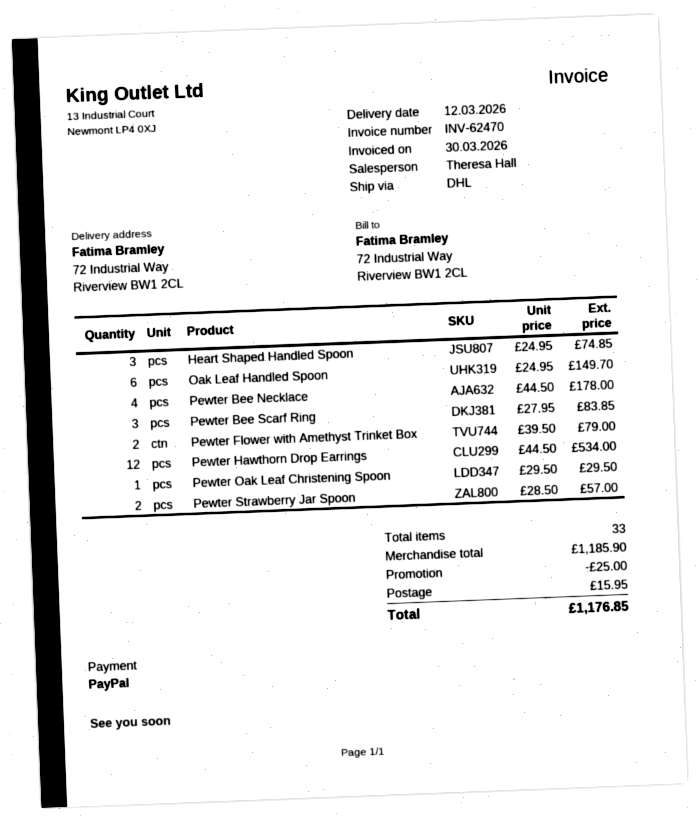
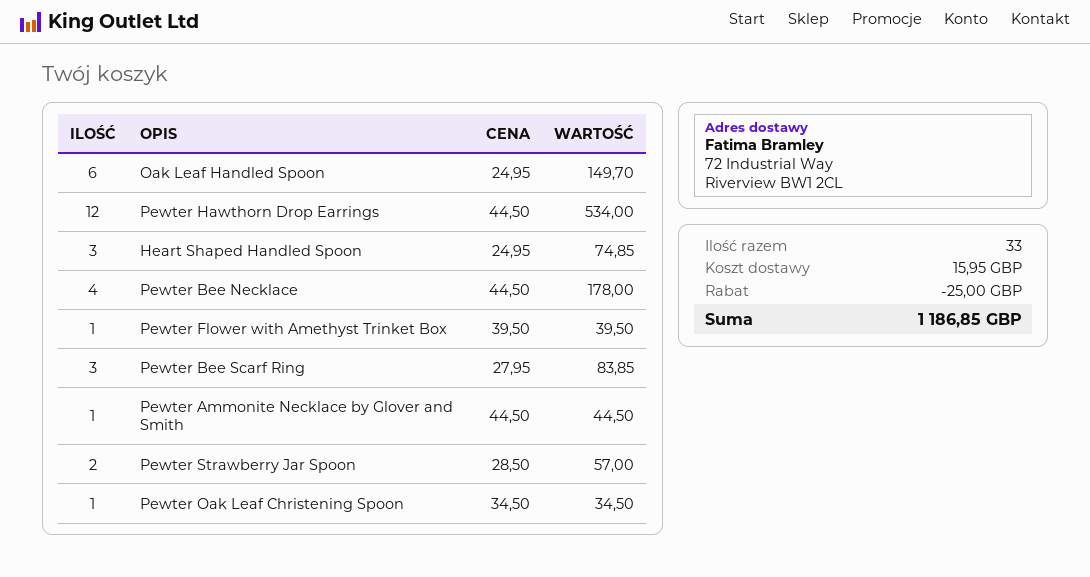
Pewter Flower with Amethyst Trinket Box: 2 x 39.50 = 79.00 -> 1 x 39.50 = 39.50
Pewter Oak Leaf Christening Spoon: 1 x 29.50 = 29.50 -> 1 x 34.50 = 34.50
Pewter Ammonite Necklace by Glover and Smith: none -> 1 x 44.50 = 44.50
total: 1176.85 -> 1186.85

